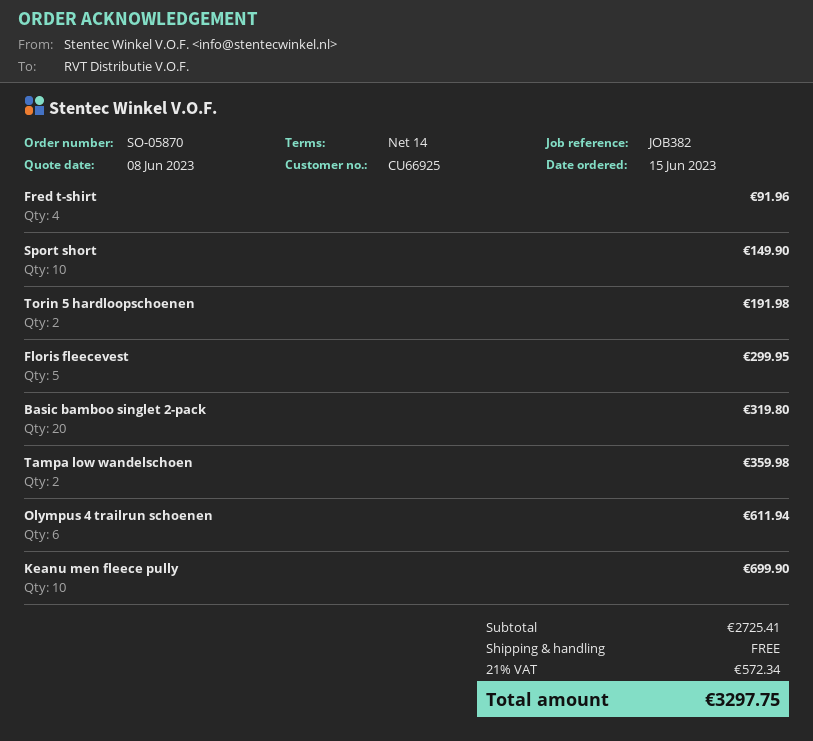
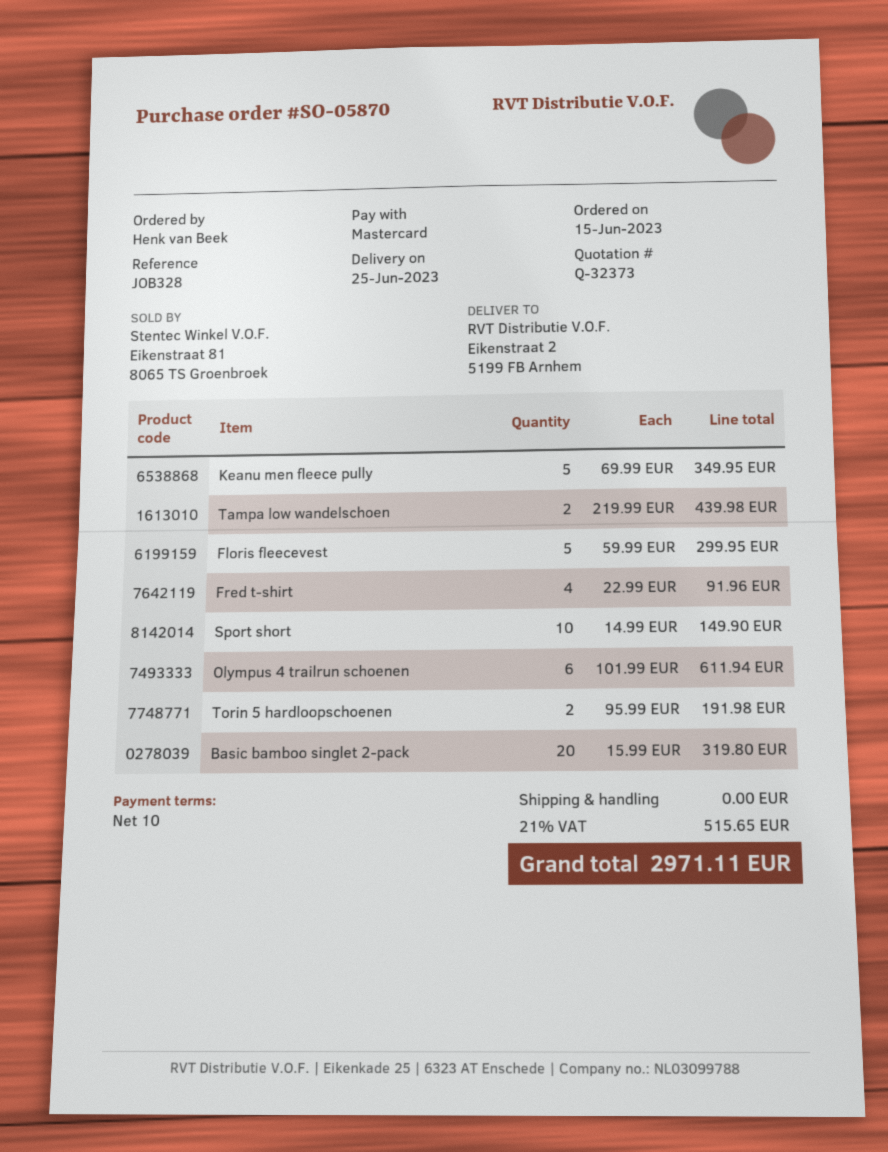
payment terms: 14 days -> 10 days
reference: JOB382 -> JOB328
Tampa low wandelschoen: 2 for 359.98 -> 2 for 439.98
Keanu men fleece pully: 10 for 699.90 -> 5 for 349.95
tax: 21% = 572.34 -> 21% = 515.65
total: 3297.75 -> 2971.11

